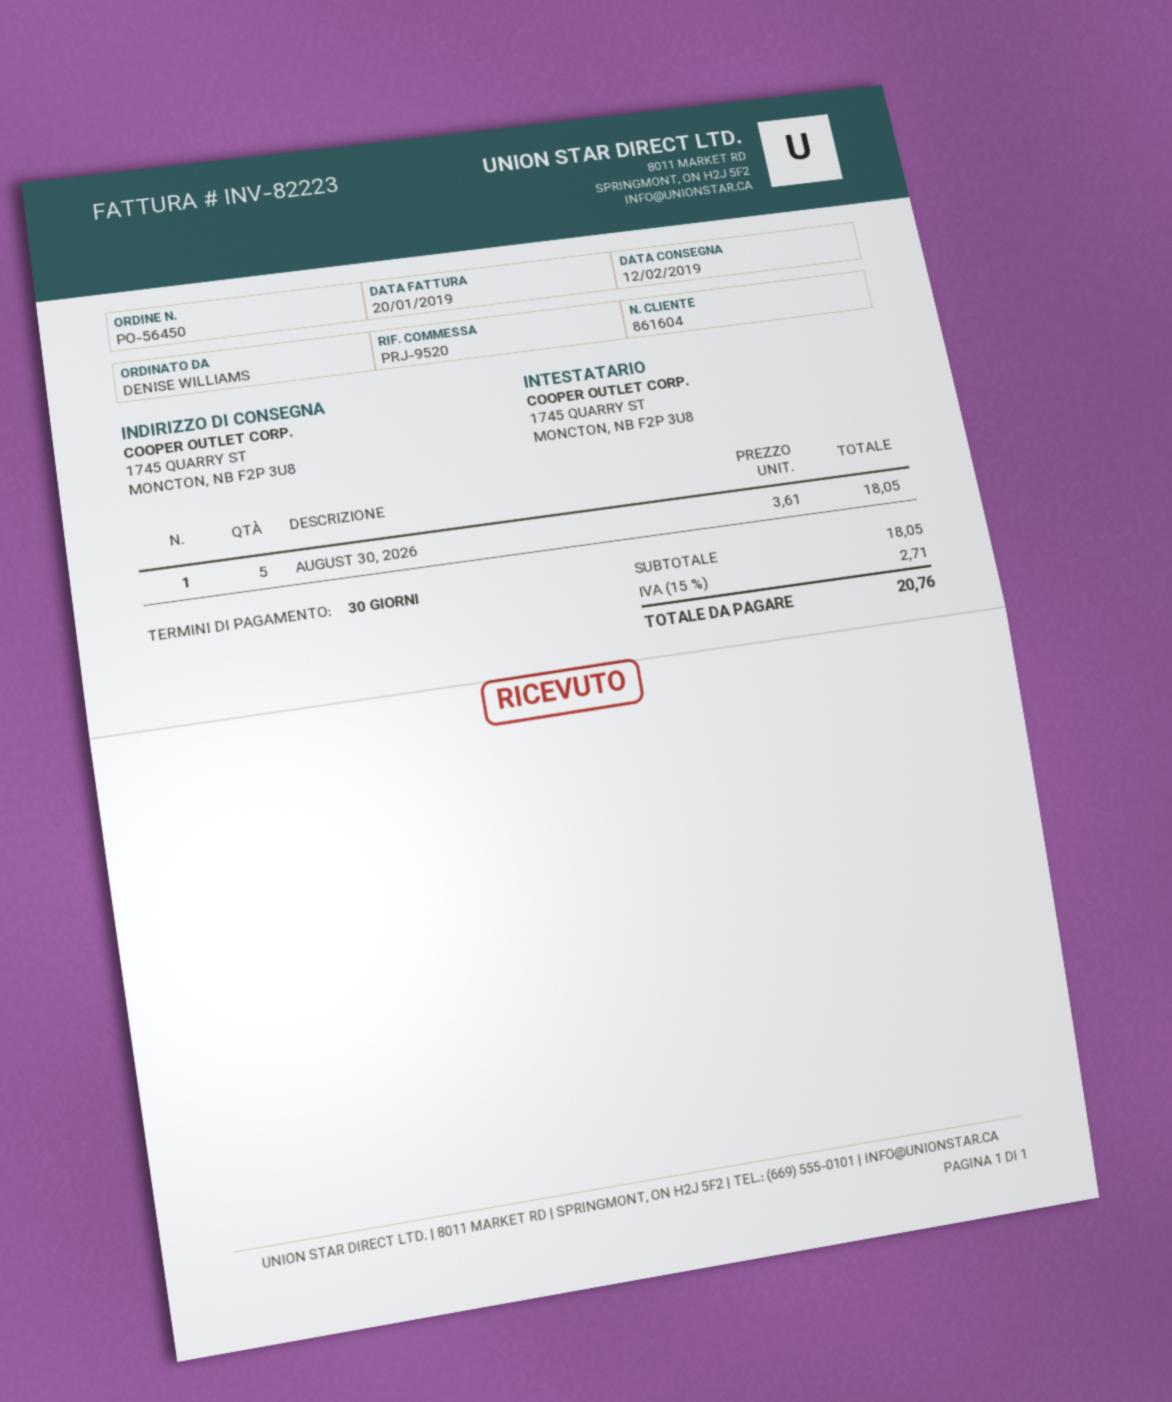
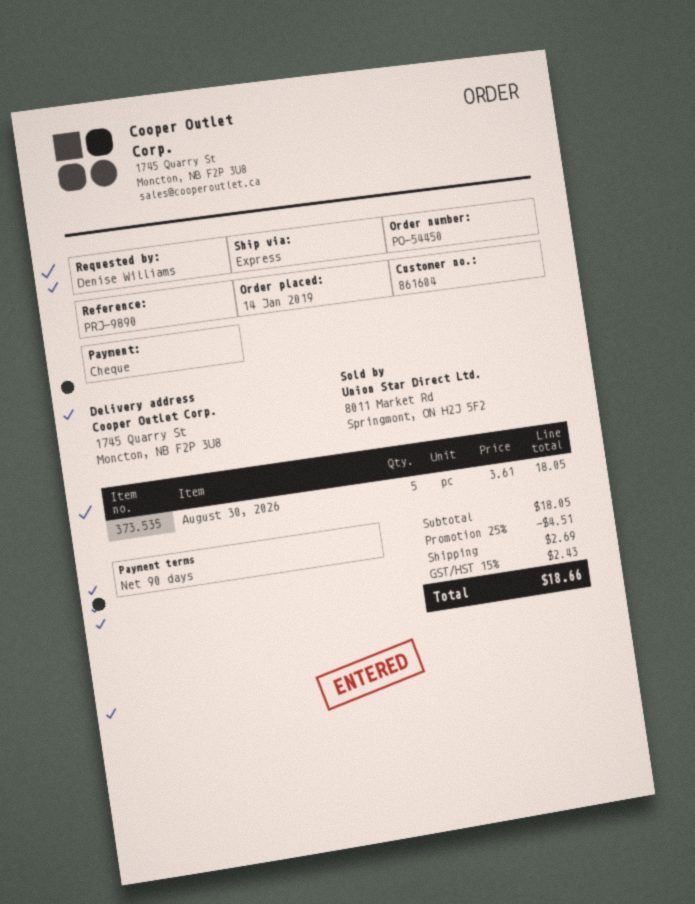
order number: PO-56450 -> PO-54450
payment terms: 30 days -> 90 days
reference: PRJ-9520 -> PRJ-9890
discount: none -> 25% = 4.51
shipping: none -> 2.69
tax: 15% = 2.71 -> 15% = 2.43
total: 20.76 -> 18.66

